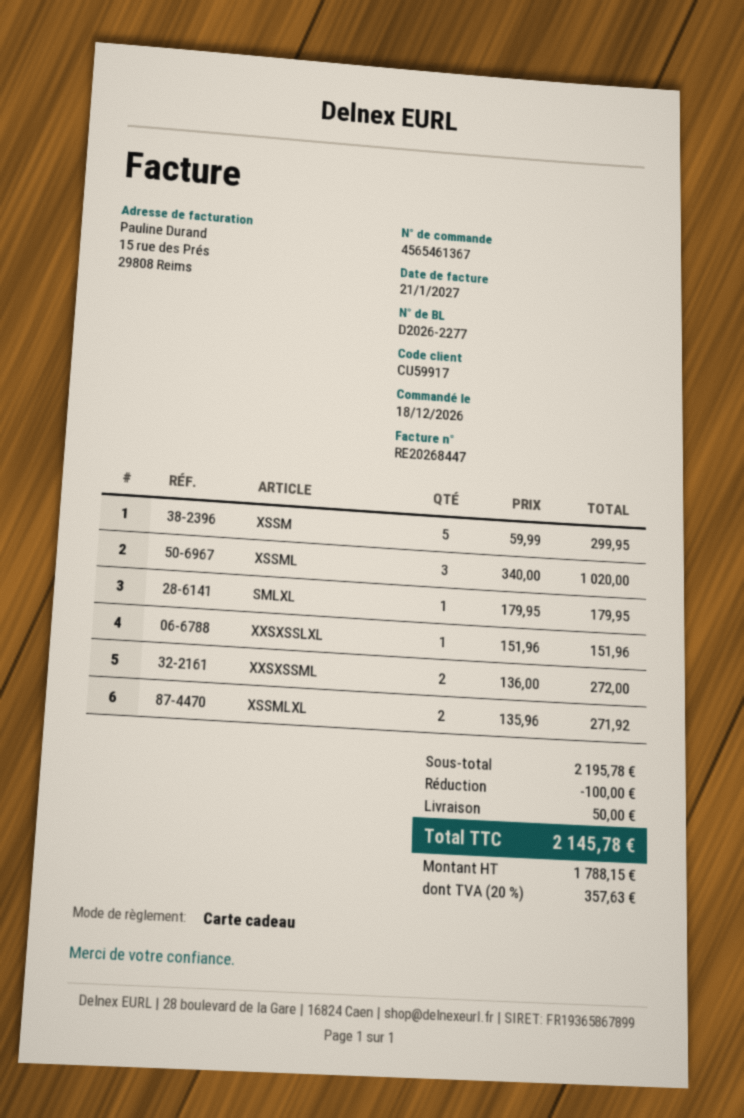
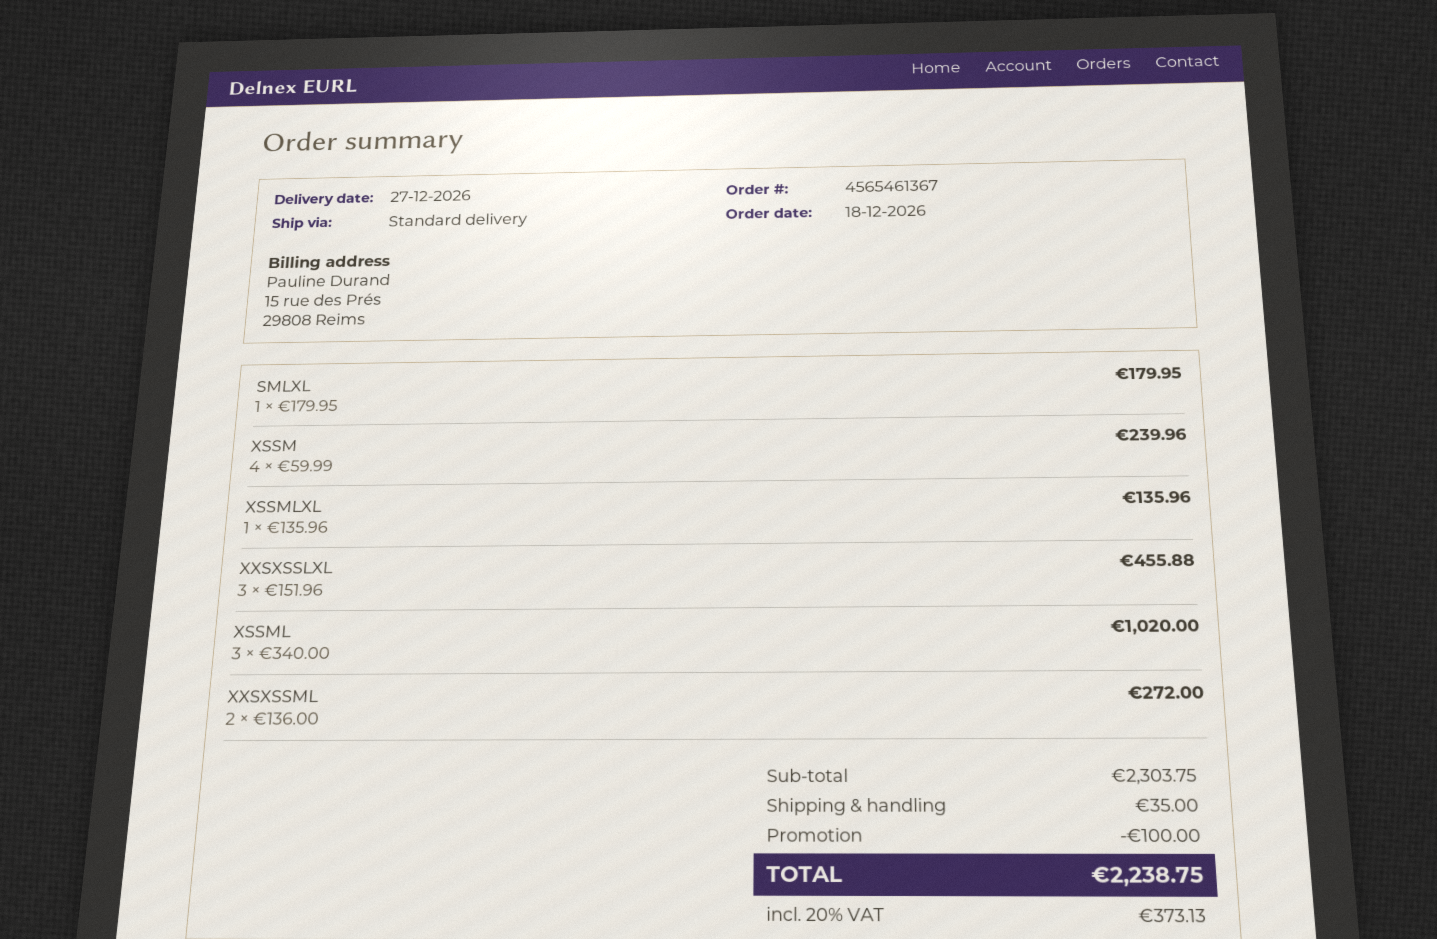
XSSM: 5 x 59.99 = 299.95 -> 4 x 59.99 = 239.96
XXSXSSLXL: 1 x 151.96 = 151.96 -> 3 x 151.96 = 455.88
XSSMLXL: 2 x 135.96 = 271.92 -> 1 x 135.96 = 135.96
subtotal: 2195.78 -> 2303.75
shipping: 50.00 -> 35.00
tax: 20% = 357.63 -> 20% = 373.13
total: 2145.78 -> 2238.75

